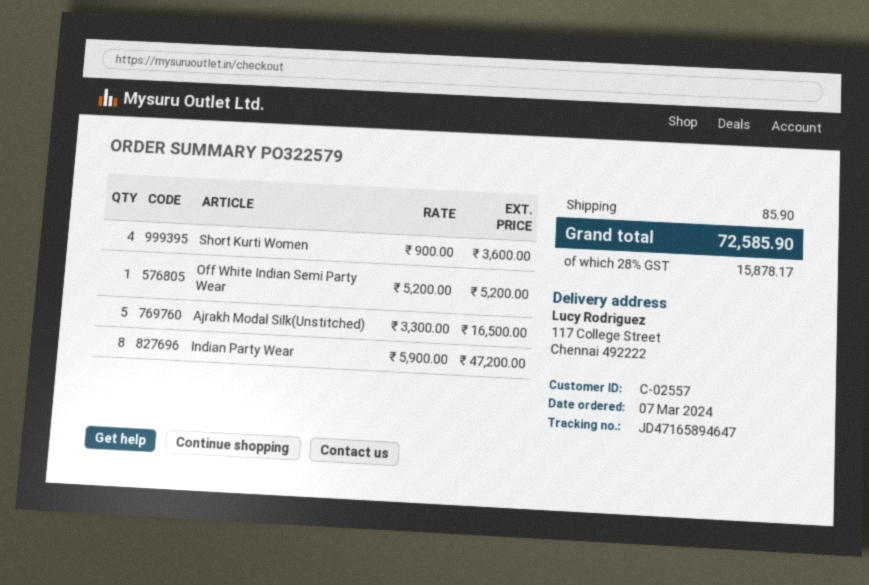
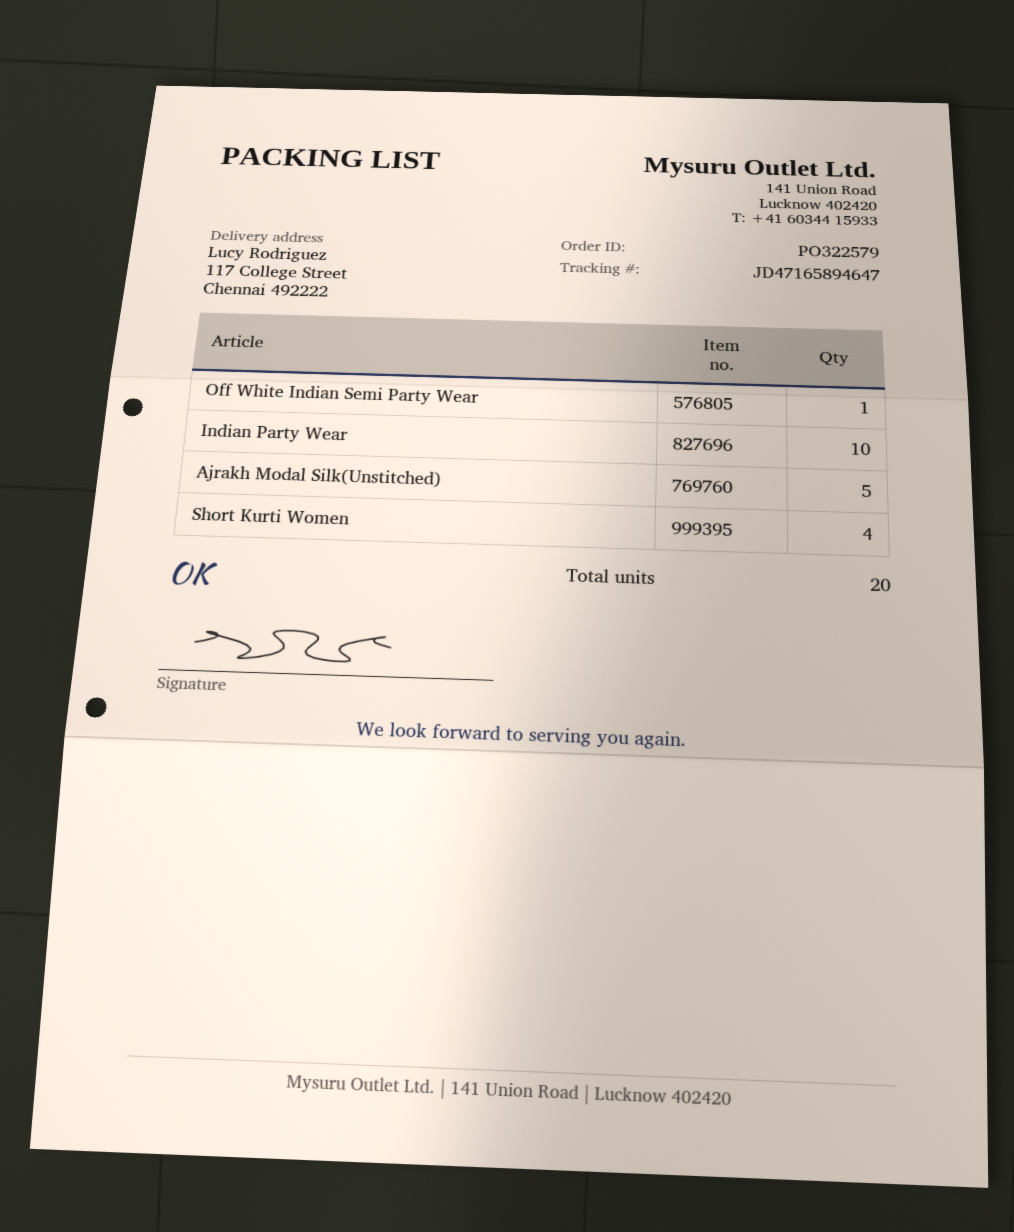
Indian Party Wear: 8 -> 10

